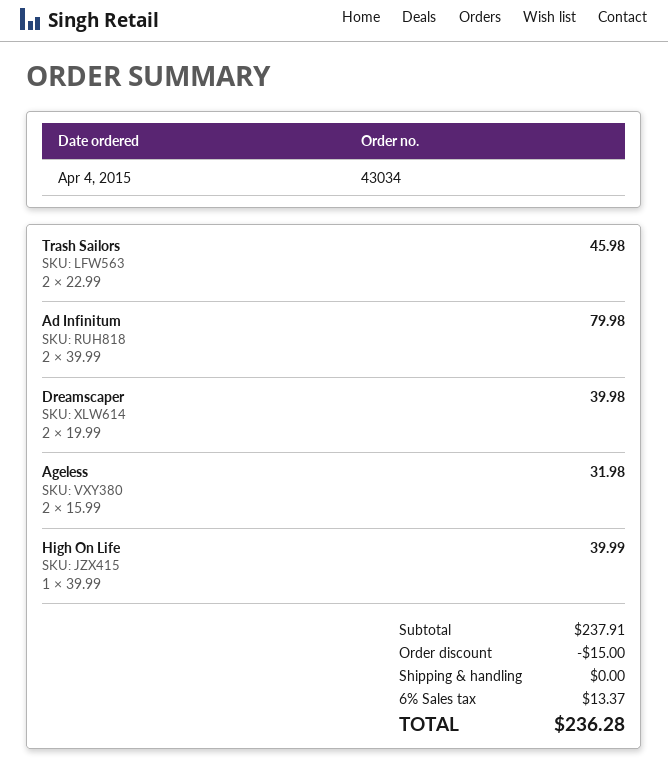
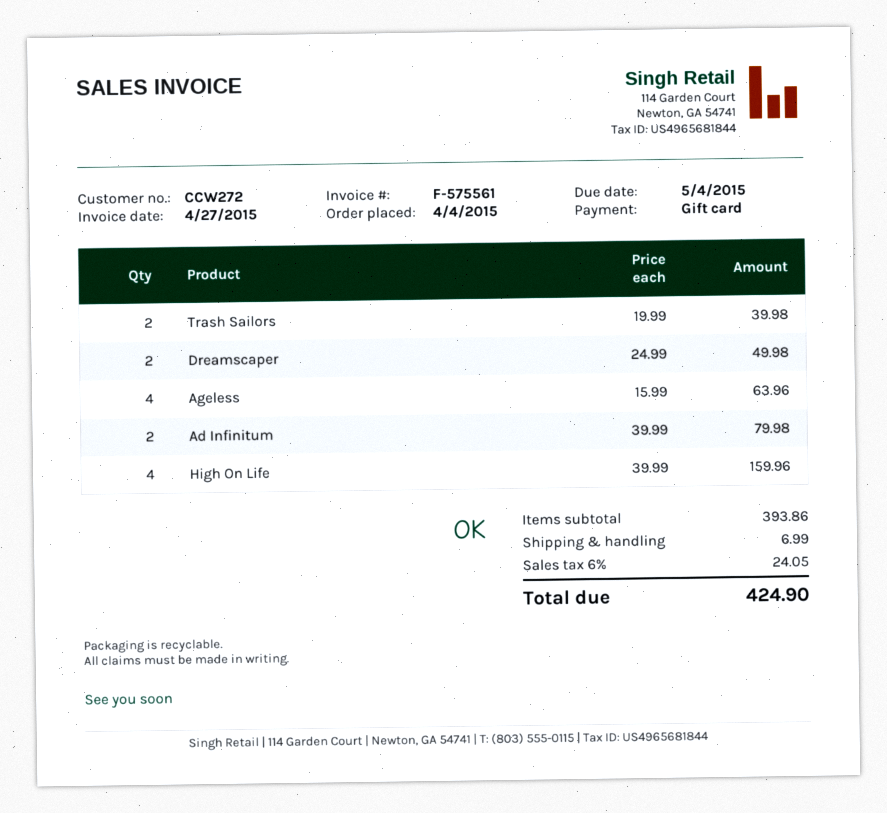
Trash Sailors: 2 x 22.99 = 45.98 -> 2 x 19.99 = 39.98
Dreamscaper: 2 x 19.99 = 39.98 -> 2 x 24.99 = 49.98
Ageless: 2 x 15.99 = 31.98 -> 4 x 15.99 = 63.96
High On Life: 1 x 39.99 = 39.99 -> 4 x 39.99 = 159.96
subtotal: 237.91 -> 393.86
discount: 15.00 -> none
shipping: 0.00 -> 6.99
tax: 6% = 13.37 -> 6% = 24.05
total: 236.28 -> 424.90

